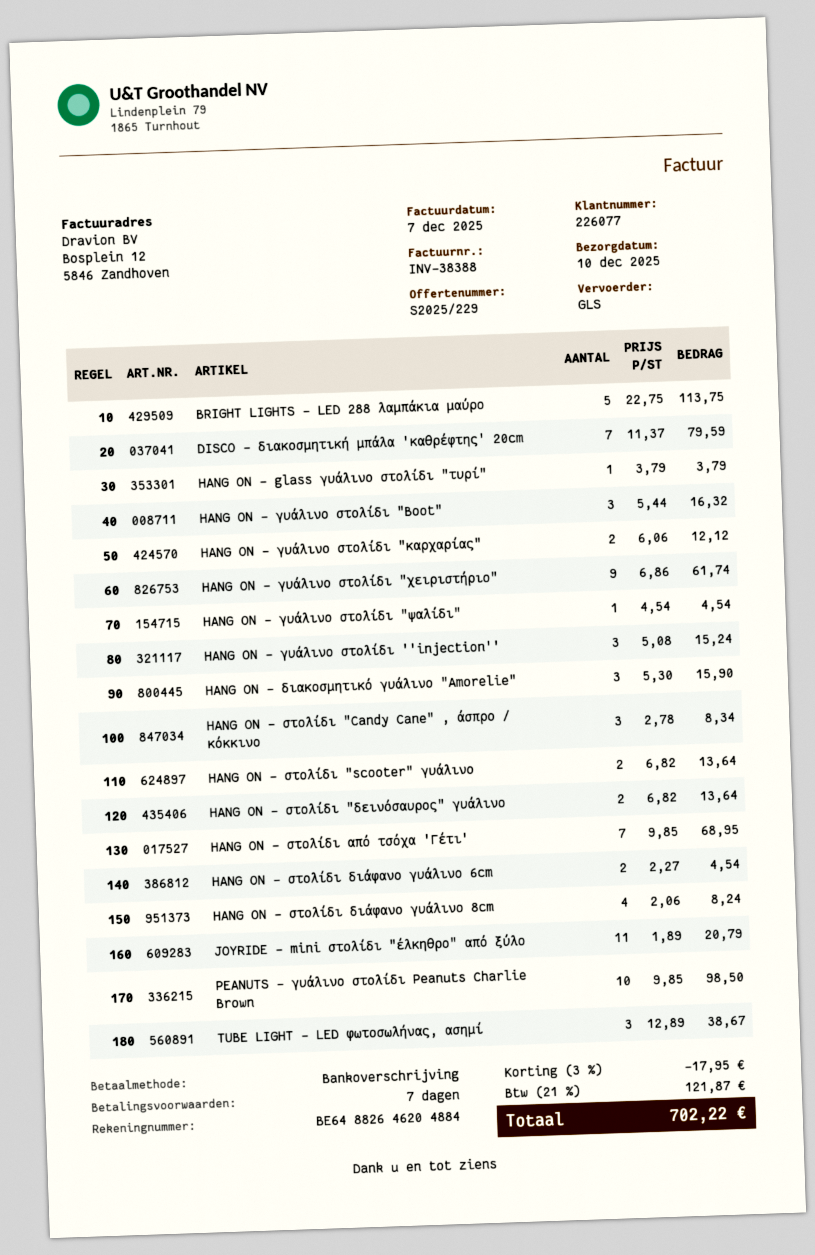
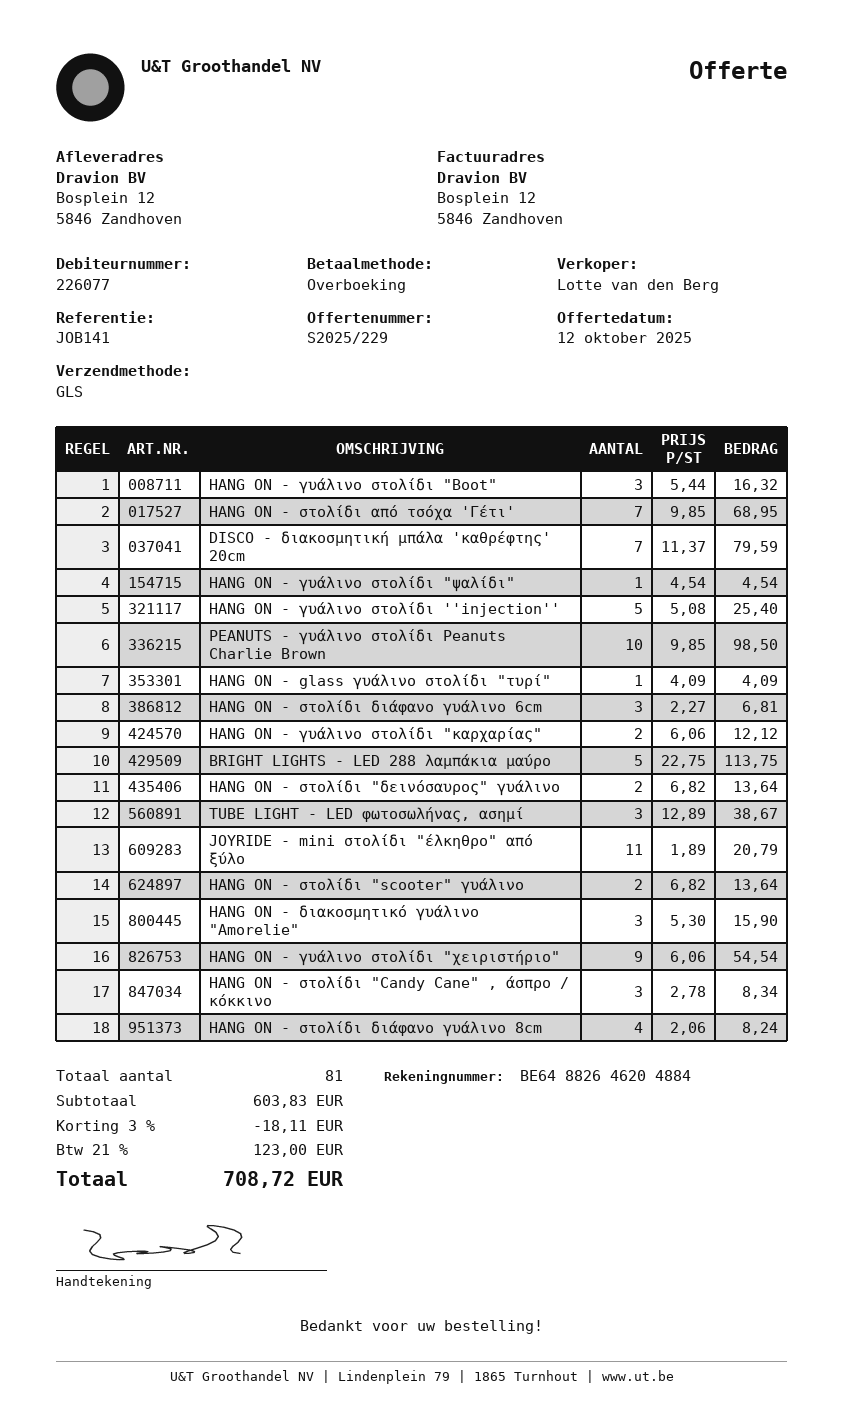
HANG ON - glass γυάλινο στολίδι "τυρί": 1 x 3.79 = 3.79 -> 1 x 4.09 = 4.09
HANG ON - γυάλινο στολίδι "χειριστήριο": 9 x 6.86 = 61.74 -> 9 x 6.06 = 54.54
HANG ON - γυάλινο στολίδι ''injection'': 3 x 5.08 = 15.24 -> 5 x 5.08 = 25.40
HANG ON - στολίδι διάφανο γυάλινο 6cm: 2 x 2.27 = 4.54 -> 3 x 2.27 = 6.81
discount: 3% = 17.95 -> 3% = 18.11
tax: 21% = 121.87 -> 21% = 123.00
total: 702.22 -> 708.72

